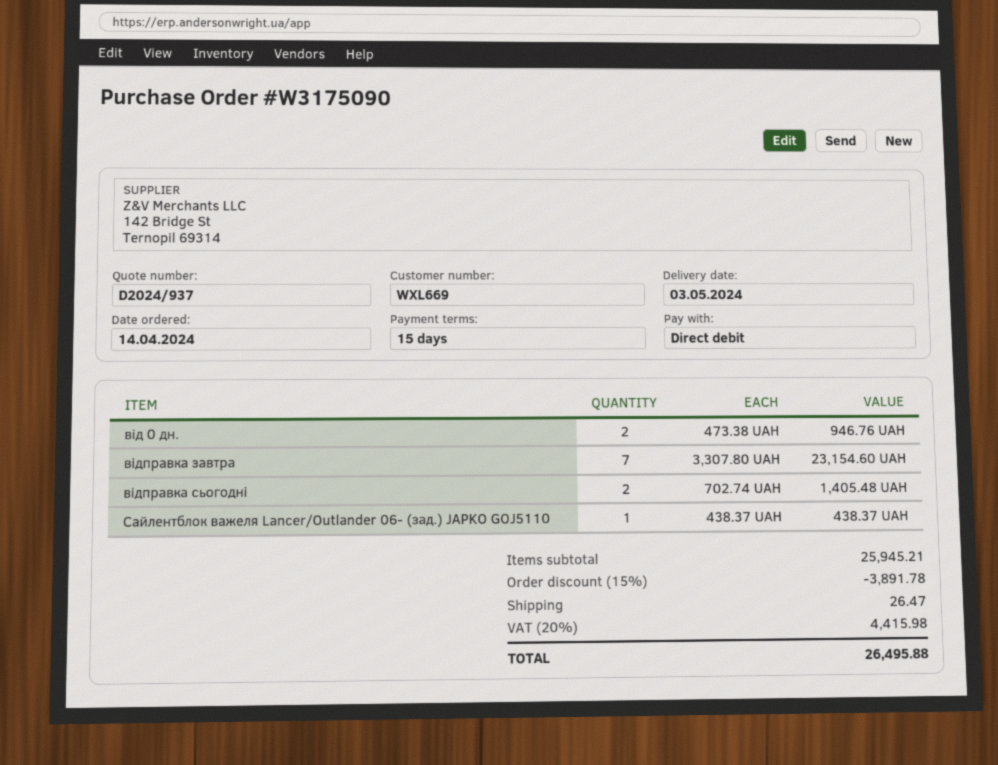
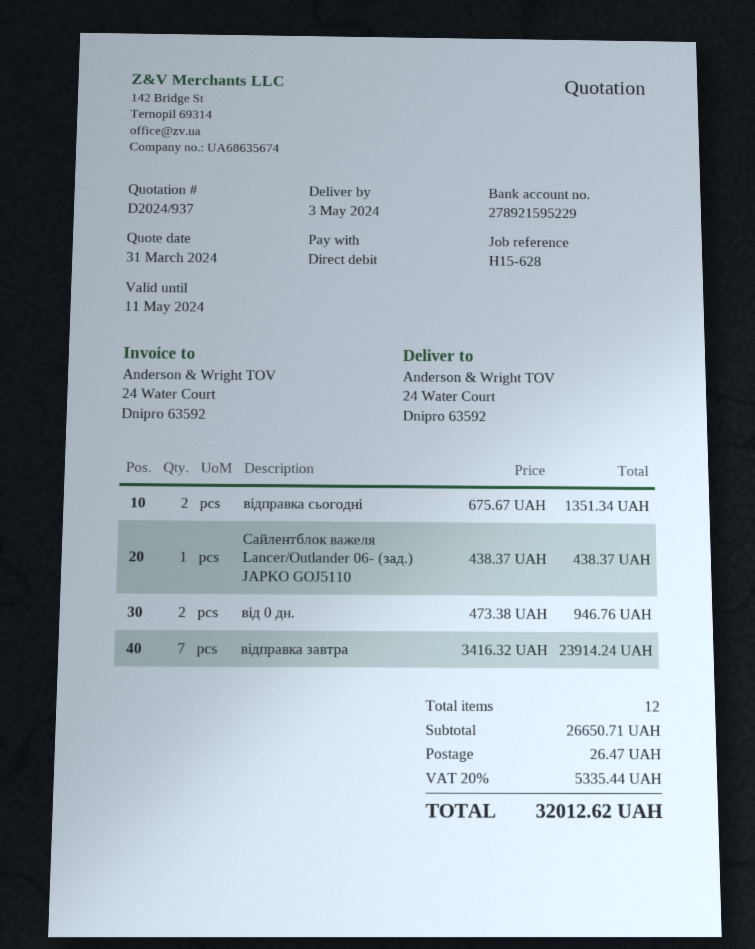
відправка завтра: 7 x 3307.80 = 23154.60 -> 7 x 3416.32 = 23914.24
відправка сьогодні: 2 x 702.74 = 1405.48 -> 2 x 675.67 = 1351.34
subtotal: 25945.21 -> 26650.71
discount: 15% = 3891.78 -> none
tax: 20% = 4415.98 -> 20% = 5335.44
total: 26495.88 -> 32012.62

